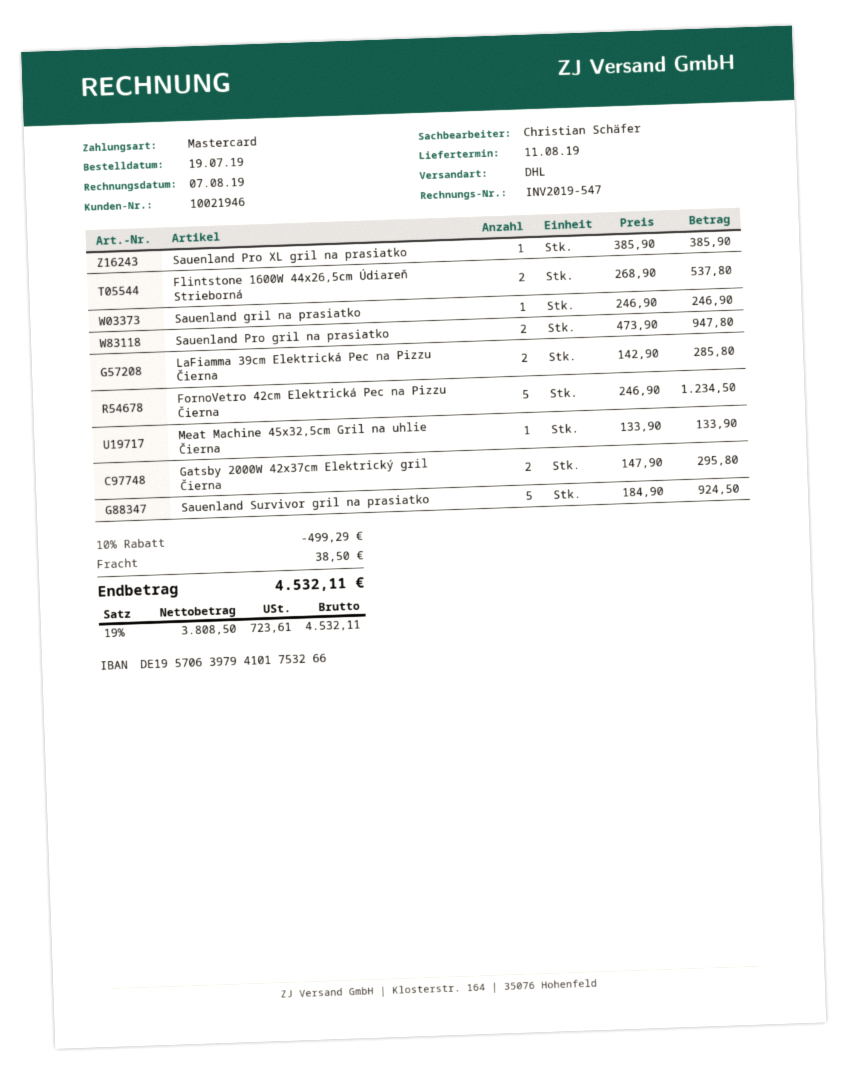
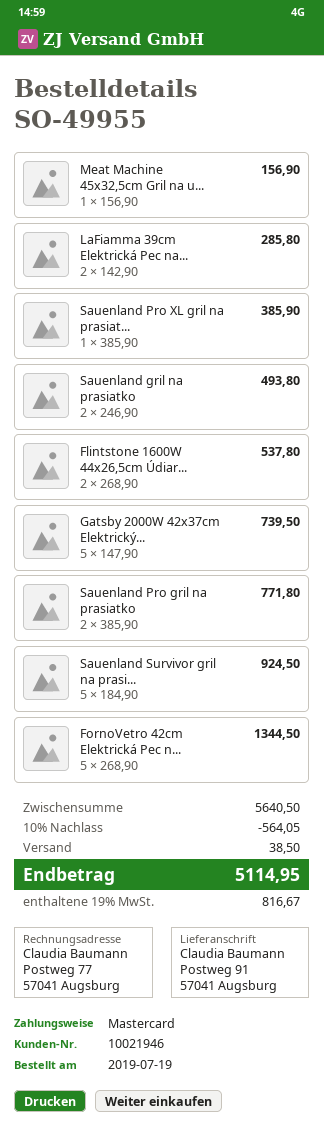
Sauenland gril na prasiatko: 1 x 246.90 = 246.90 -> 2 x 246.90 = 493.80
Sauenland Pro gril na prasiatko: 2 x 473.90 = 947.80 -> 2 x 385.90 = 771.80
FornoVetro 42cm Elektrická Pec na Pizzu Čierna: 5 x 246.90 = 1234.50 -> 5 x 268.90 = 1344.50
Meat Machine 45x32,5cm Gril na uhlie Čierna: 1 x 133.90 = 133.90 -> 1 x 156.90 = 156.90
Gatsby 2000W 42x37cm Elektrický gril Čierna: 2 x 147.90 = 295.80 -> 5 x 147.90 = 739.50
discount: 10% = 499.29 -> 10% = 564.05
tax: 19% = 723.61 -> 19% = 816.67
total: 4532.11 -> 5114.95

